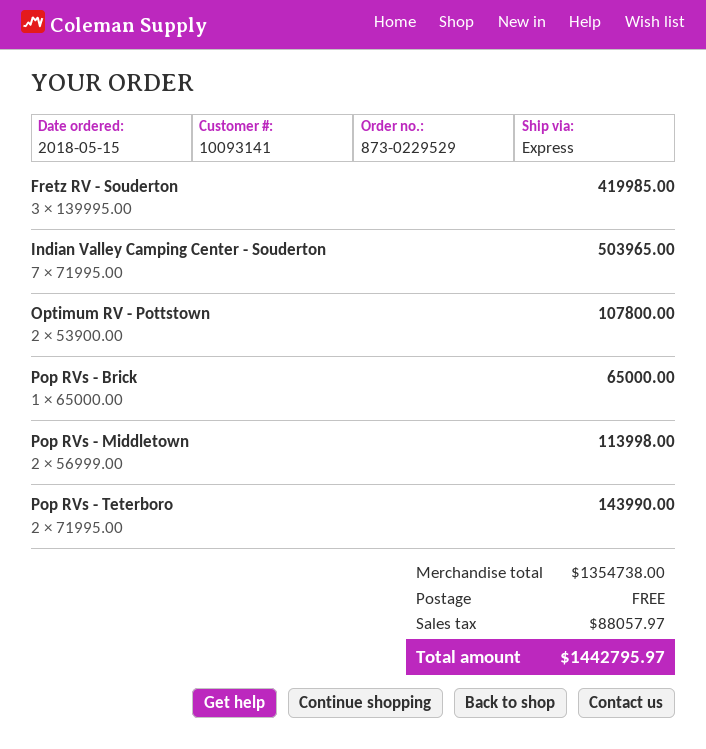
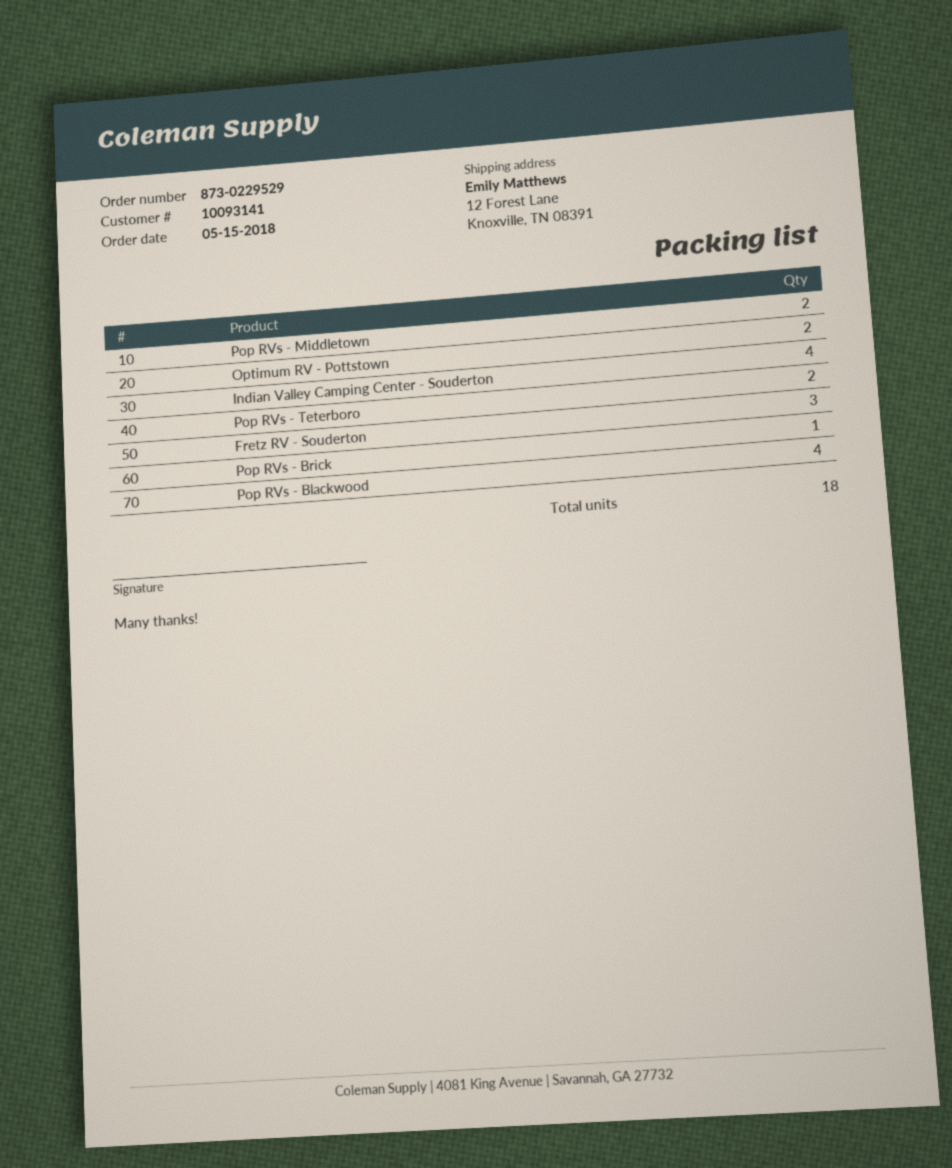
Indian Valley Camping Center - Souderton: 7 -> 4
Pop RVs - Blackwood: none -> 4

